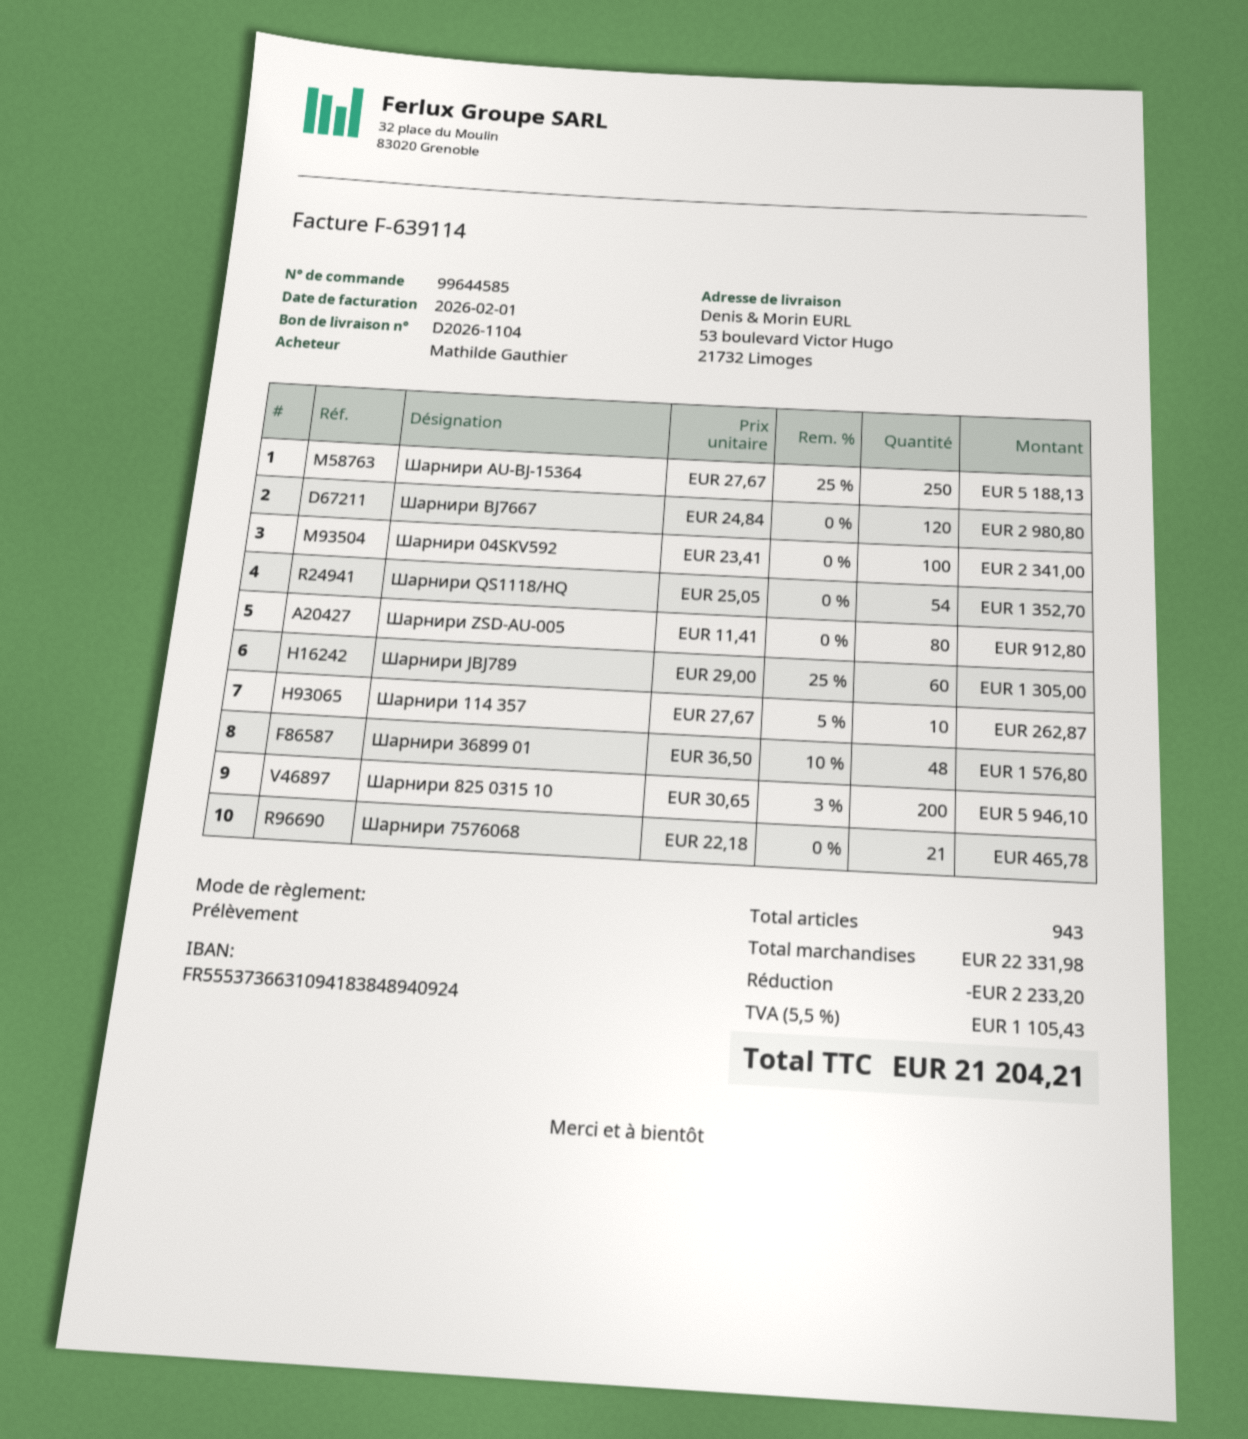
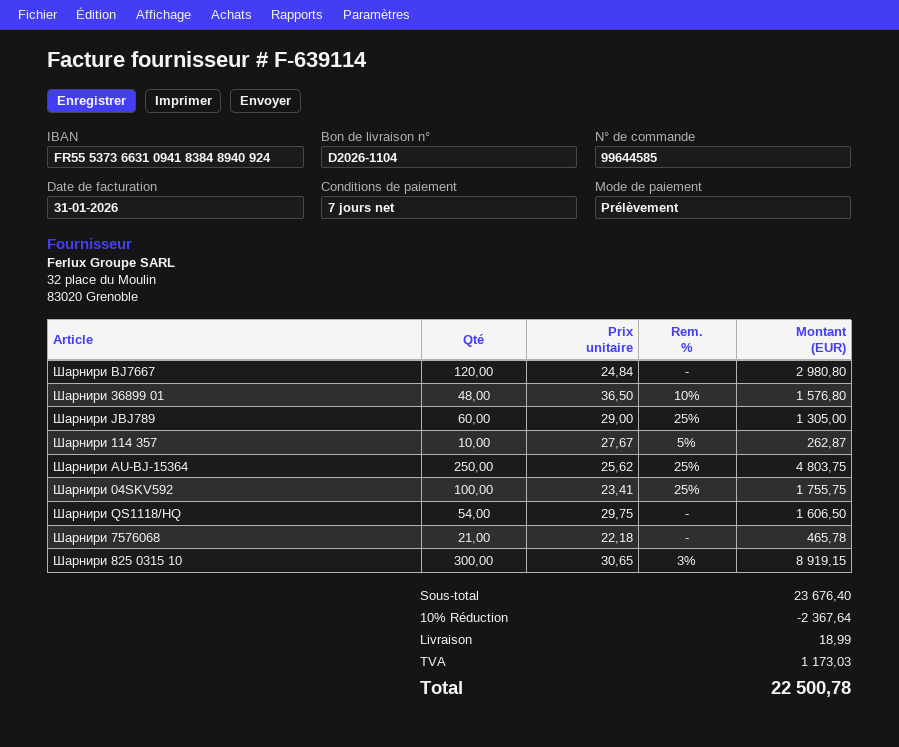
invoice date: 2026-02-01 -> 2026-01-31
Шарнири AU-BJ-15364: 250 x 27.67 - 25% = 5188.13 -> 250 x 25.62 - 25% = 4803.75
Шарнири 04SKV592: 100 x 23.41 = 2341.00 -> 100 x 23.41 - 25% = 1755.75
Шарнири QS1118/HQ: 54 x 25.05 = 1352.70 -> 54 x 29.75 = 1606.50
Шарнири ZSD-AU-005: 80 x 11.41 = 912.80 -> none
Шарнири 825 0315 10: 200 x 30.65 - 3% = 5946.10 -> 300 x 30.65 - 3% = 8919.15
subtotal: 22331.98 -> 23676.40
discount: 2233.20 -> 2367.64
shipping: none -> 18.99
tax: 1105.43 -> 1173.03
total: 21204.21 -> 22500.78

